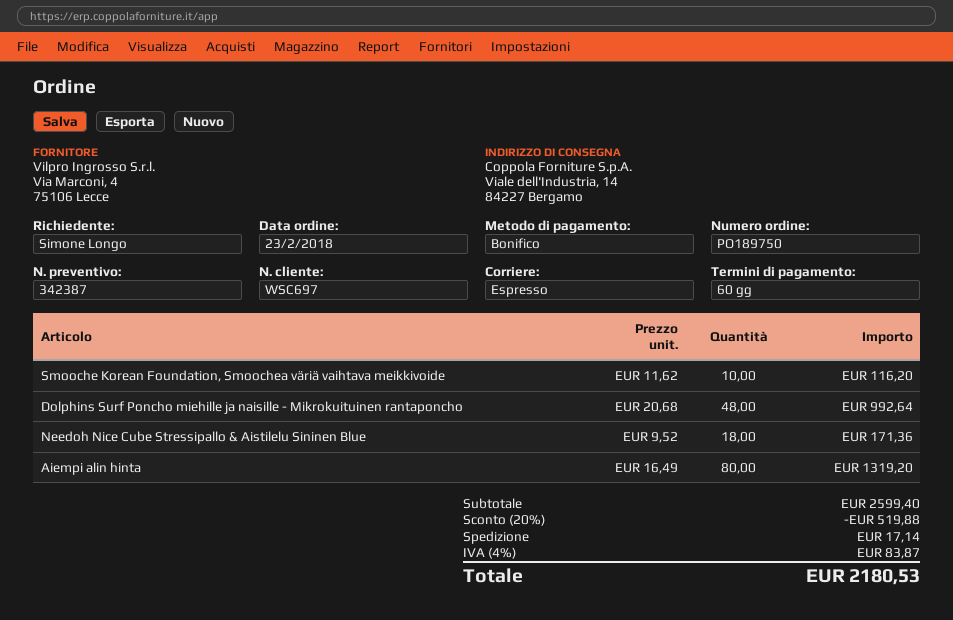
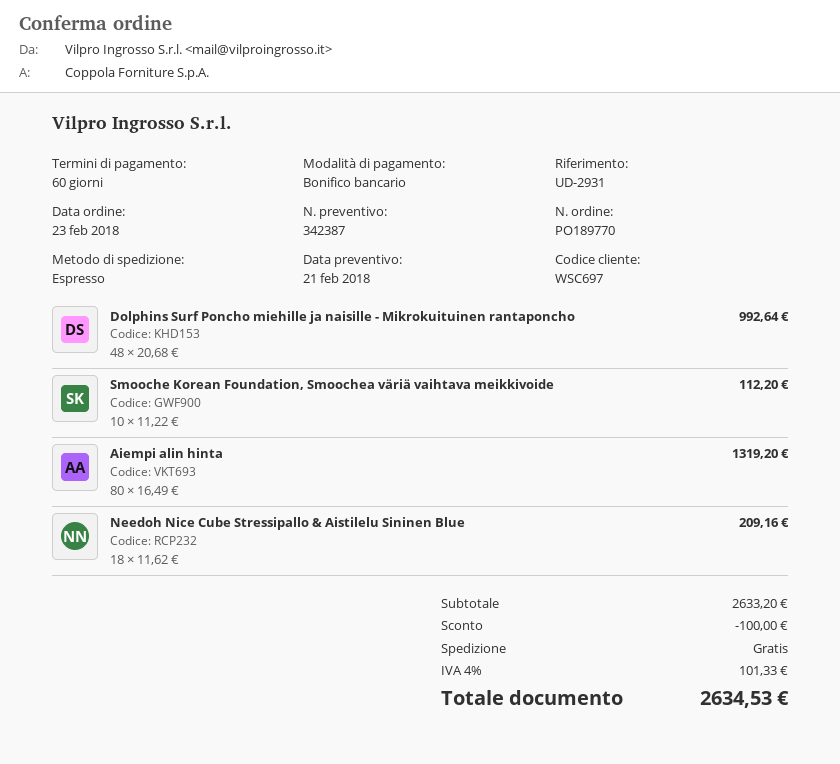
order number: PO189750 -> PO189770
Smooche Korean Foundation, Smoochea väriä vaihtava meikkivoide: 10 x 11.62 = 116.20 -> 10 x 11.22 = 112.20
Needoh Nice Cube Stressipallo & Aistilelu Sininen Blue: 18 x 9.52 = 171.36 -> 18 x 11.62 = 209.16
subtotal: 2599.40 -> 2633.20
discount: 519.88 -> 100.00
shipping: 17.14 -> 0.00
tax: 4% = 83.87 -> 4% = 101.33
total: 2180.53 -> 2634.53

